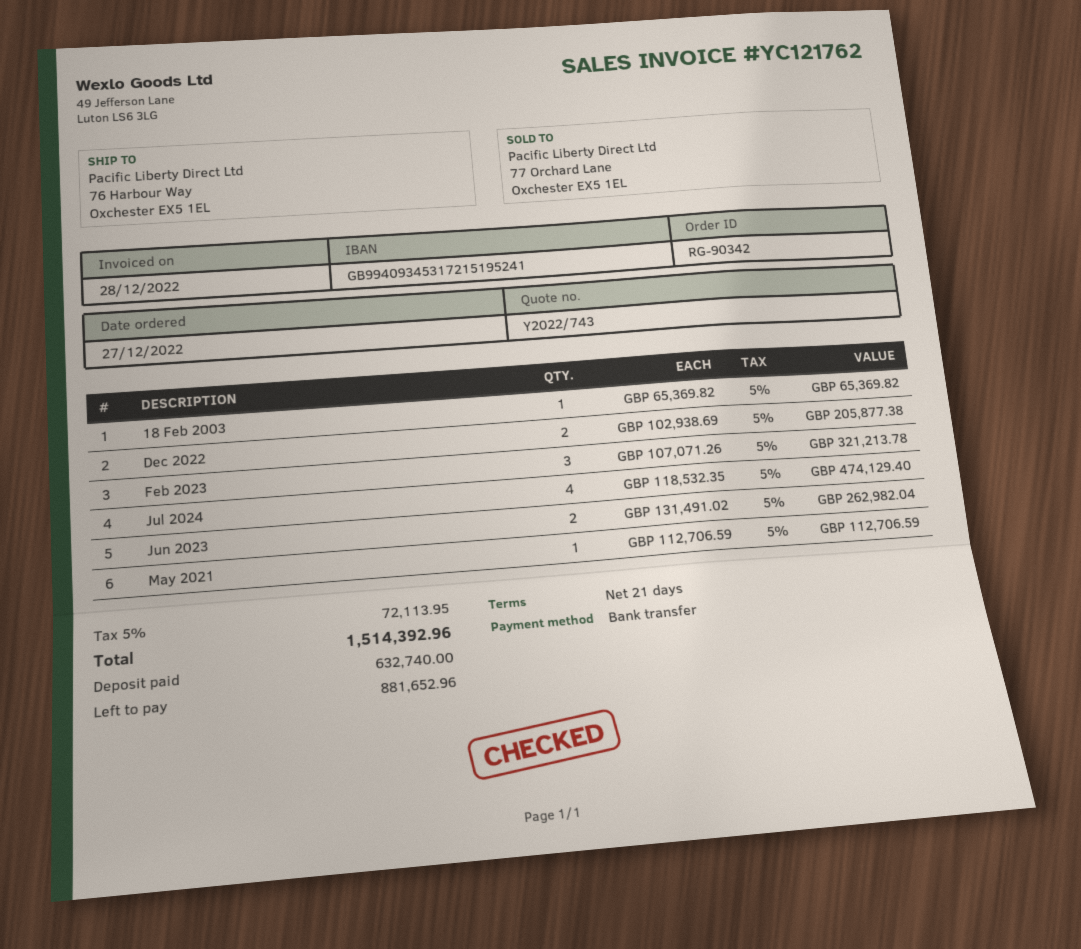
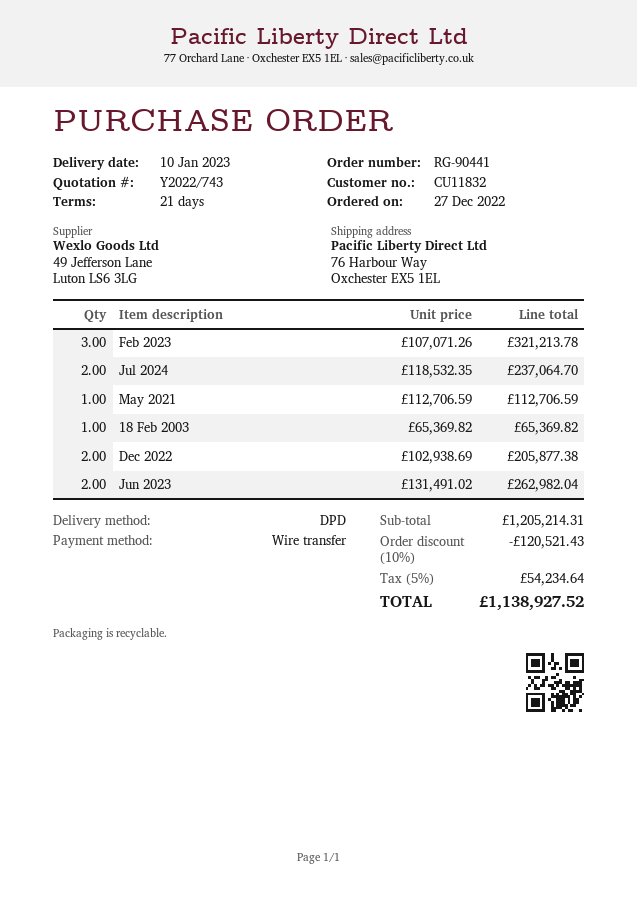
order number: RG-90342 -> RG-90441
Jul 2024: 4 x 118532.35 = 474129.40 -> 2 x 118532.35 = 237064.70
discount: none -> 10% = 120521.43
tax: 5% = 72113.95 -> 5% = 54234.64
total: 1514392.96 -> 1138927.52

